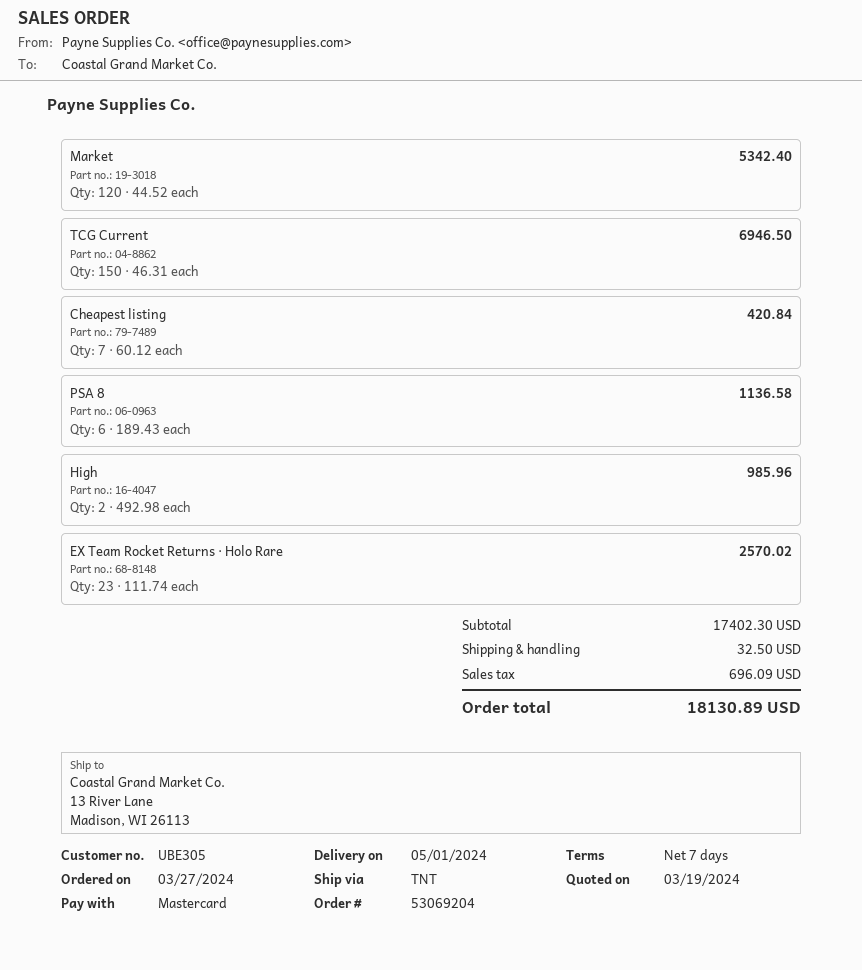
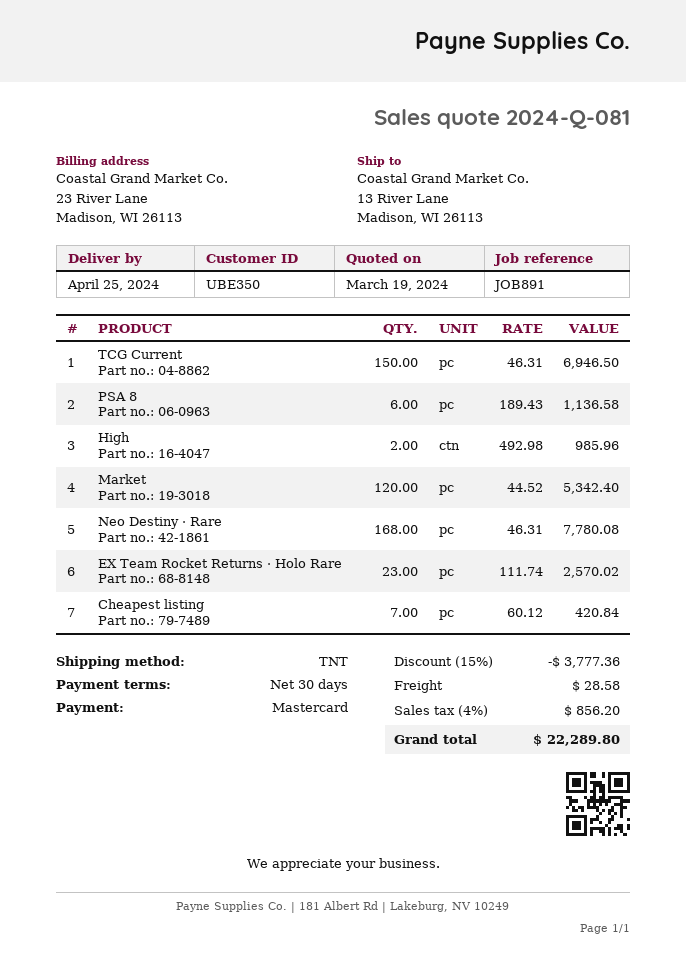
delivery date: 2024-05-01 -> 2024-04-25
payment terms: 7 days -> 30 days
customer number: UBE305 -> UBE350
Neo Destiny · Rare: none -> 168 x 46.31 = 7780.08
discount: none -> 15% = 3777.36
shipping: 32.50 -> 28.58
tax: 696.09 -> 856.20
total: 18130.89 -> 22289.80

